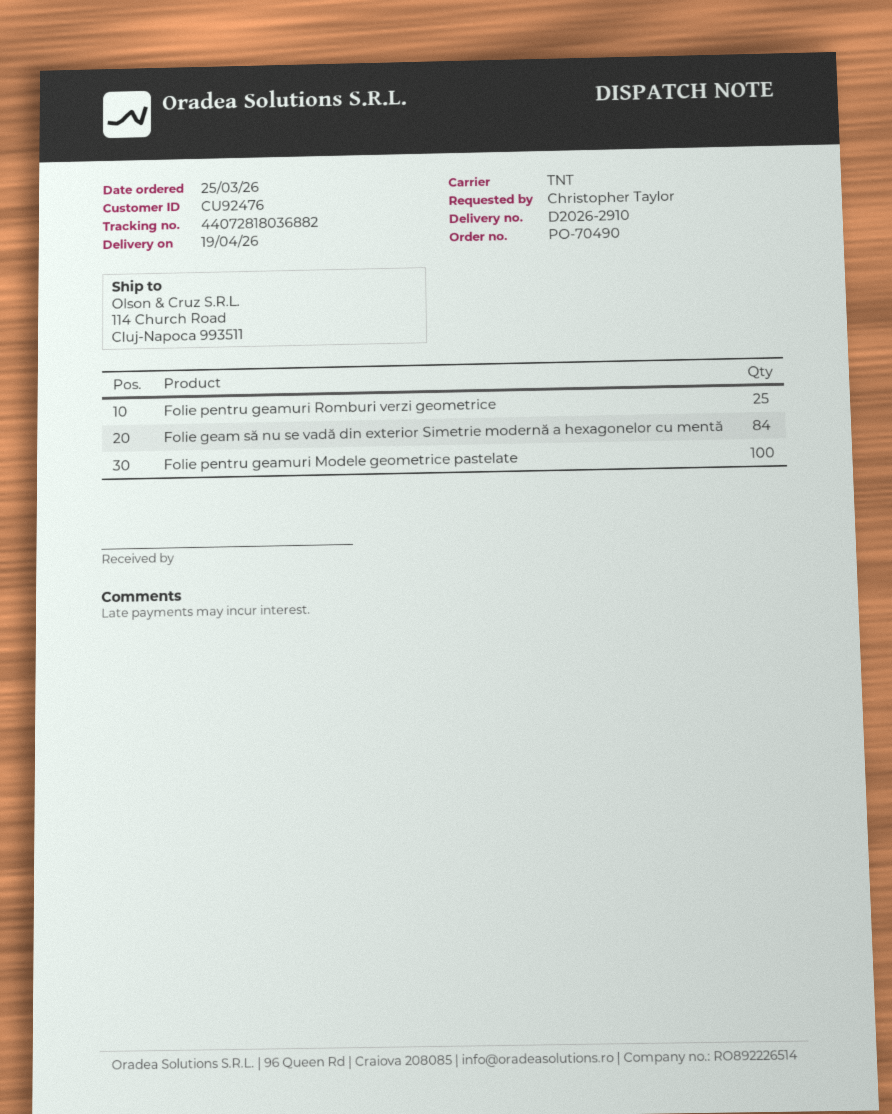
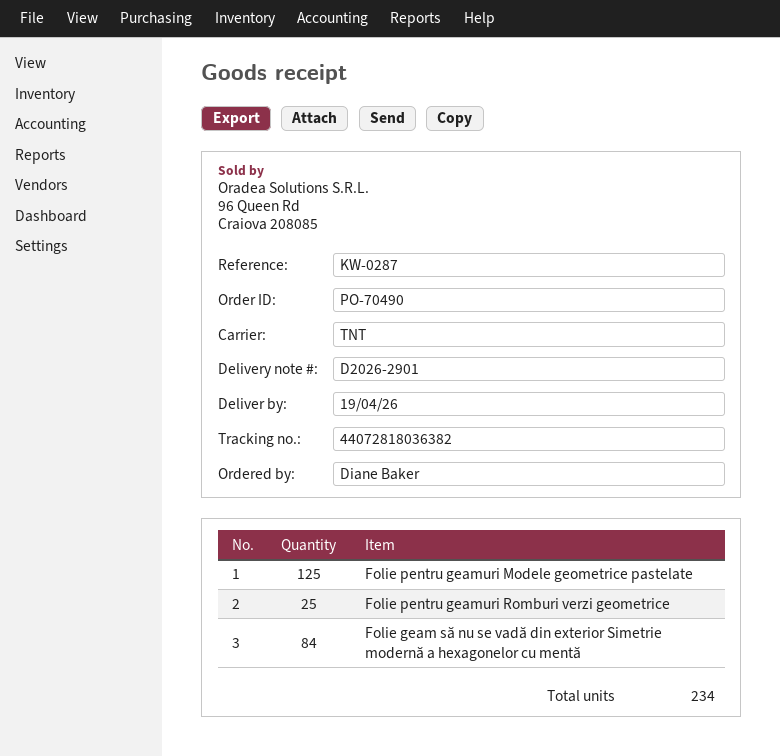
delivery note number: D2026-2910 -> D2026-2901
ordered by: Christopher Taylor -> Diane Baker
tracking number: 44072818036882 -> 44072818036382
Folie pentru geamuri Modele geometrice pastelate: 100 -> 125

